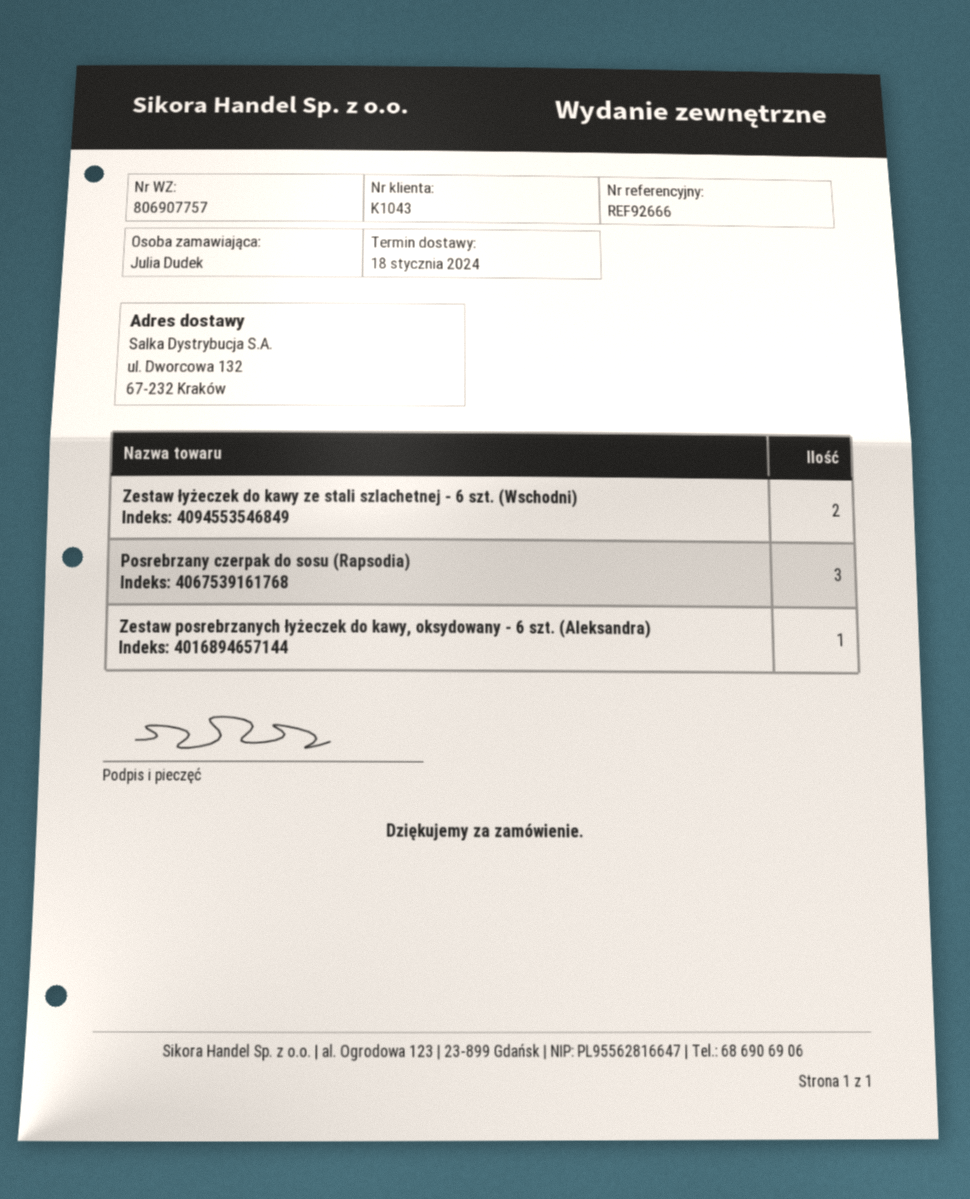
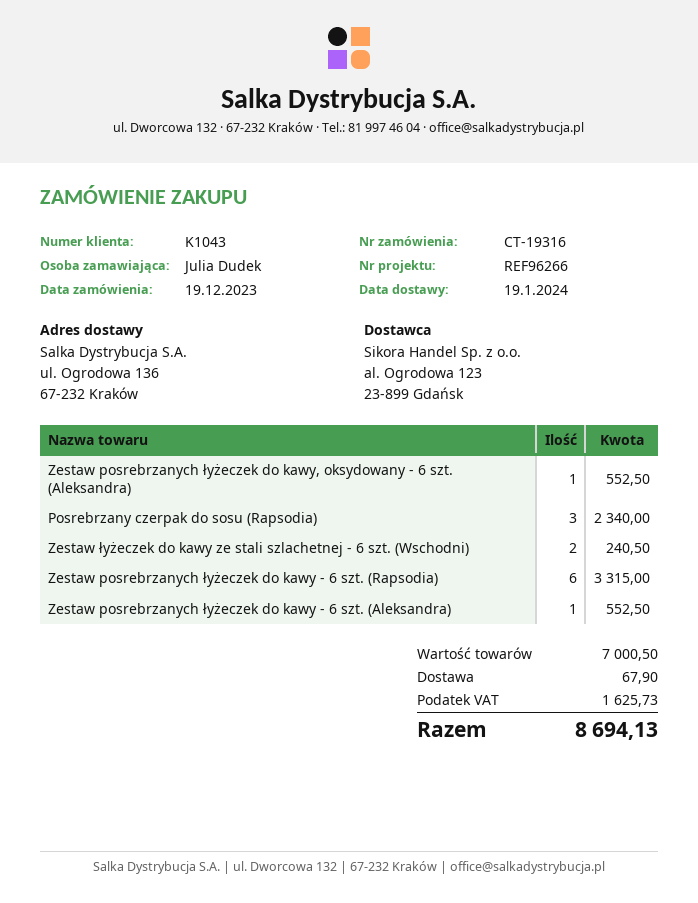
delivery date: 2024-01-18 -> 2024-01-19
reference: REF92666 -> REF96266
ship to: ul. Dworcowa 132, 67-232 Kraków -> ul. Ogrodowa 136, 67-232 Kraków
Zestaw posrebrzanych łyżeczek do kawy - 6 szt. (Rapsodia): none -> 6
Zestaw posrebrzanych łyżeczek do kawy - 6 szt. (Aleksandra): none -> 1

